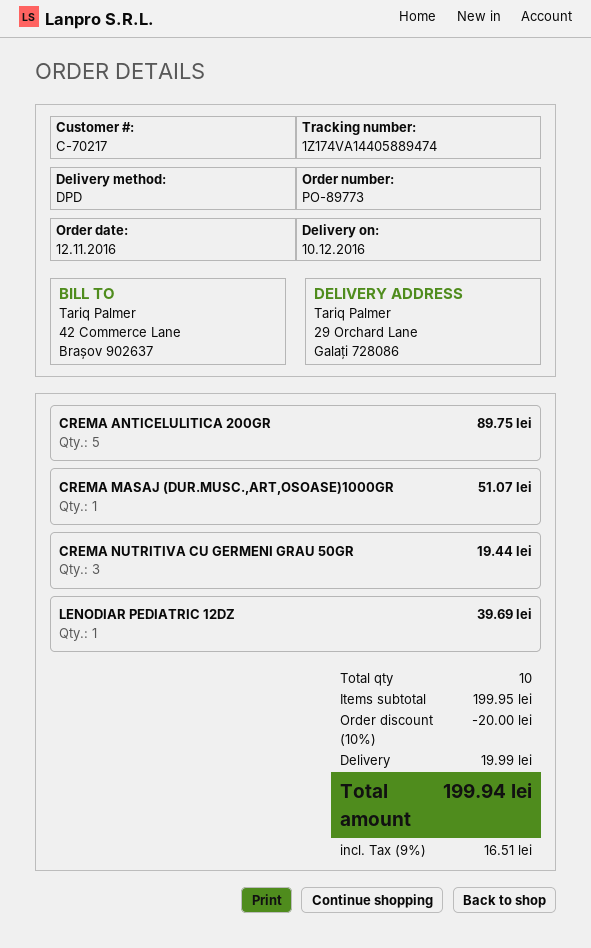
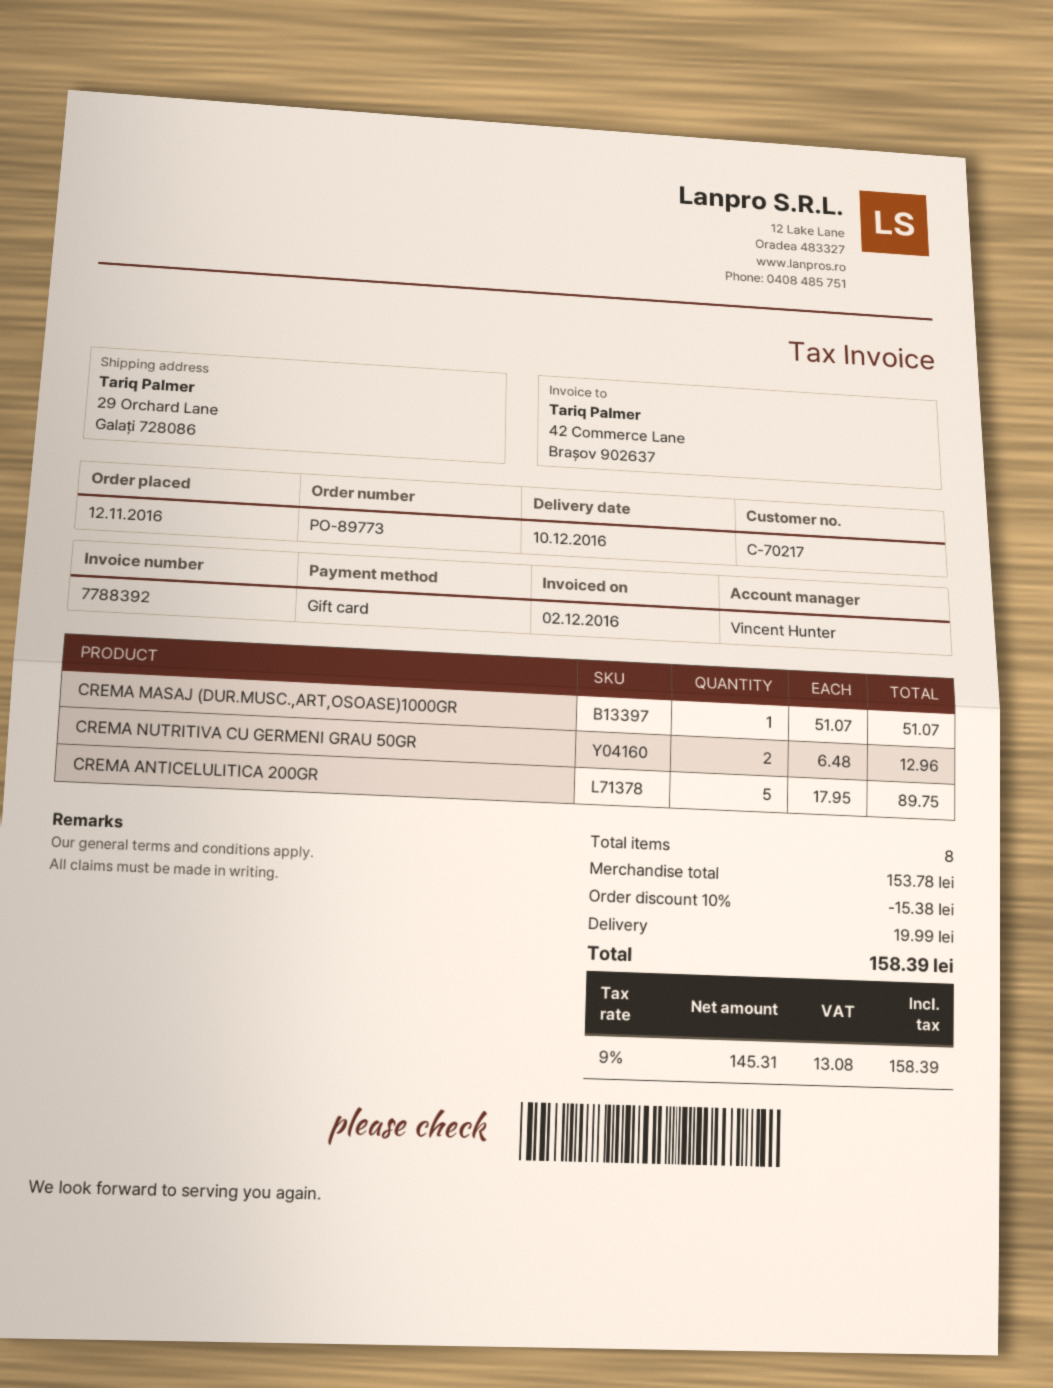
CREMA NUTRITIVA CU GERMENI GRAU 50GR: 3 for 19.44 -> 2 for 12.96
LENODIAR PEDIATRIC 12DZ: 1 for 39.69 -> none
total quantity: 10 -> 8
subtotal: 199.95 -> 153.78
discount: 10% = 20.00 -> 10% = 15.38
tax: 9% = 16.51 -> 9% = 13.08
total: 199.94 -> 158.39

